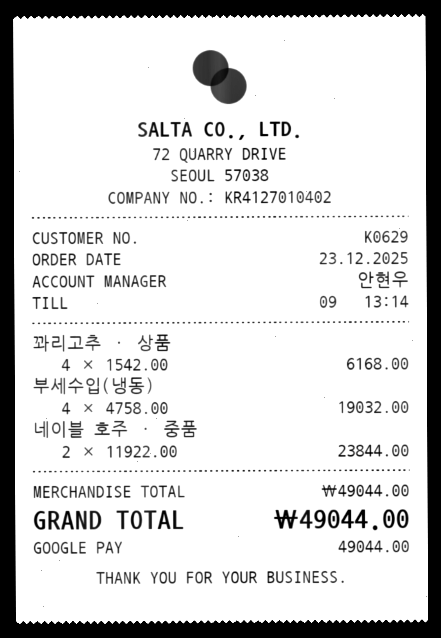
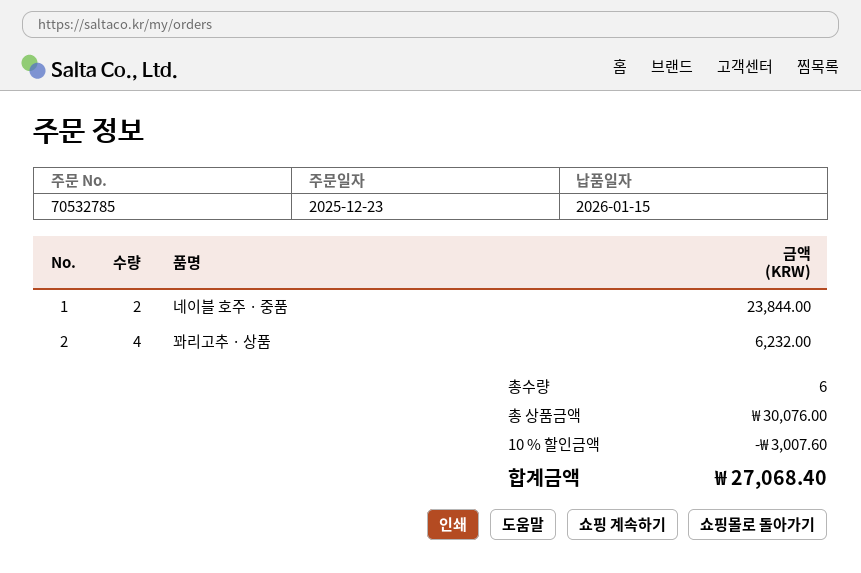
꽈리고추 · 상품: 4 for 6168.00 -> 4 for 6232.00
부세수입(냉동): 4 for 19032.00 -> none
subtotal: 49044.00 -> 30076.00
discount: none -> 10% = 3007.60
total: 49044.00 -> 27068.40

